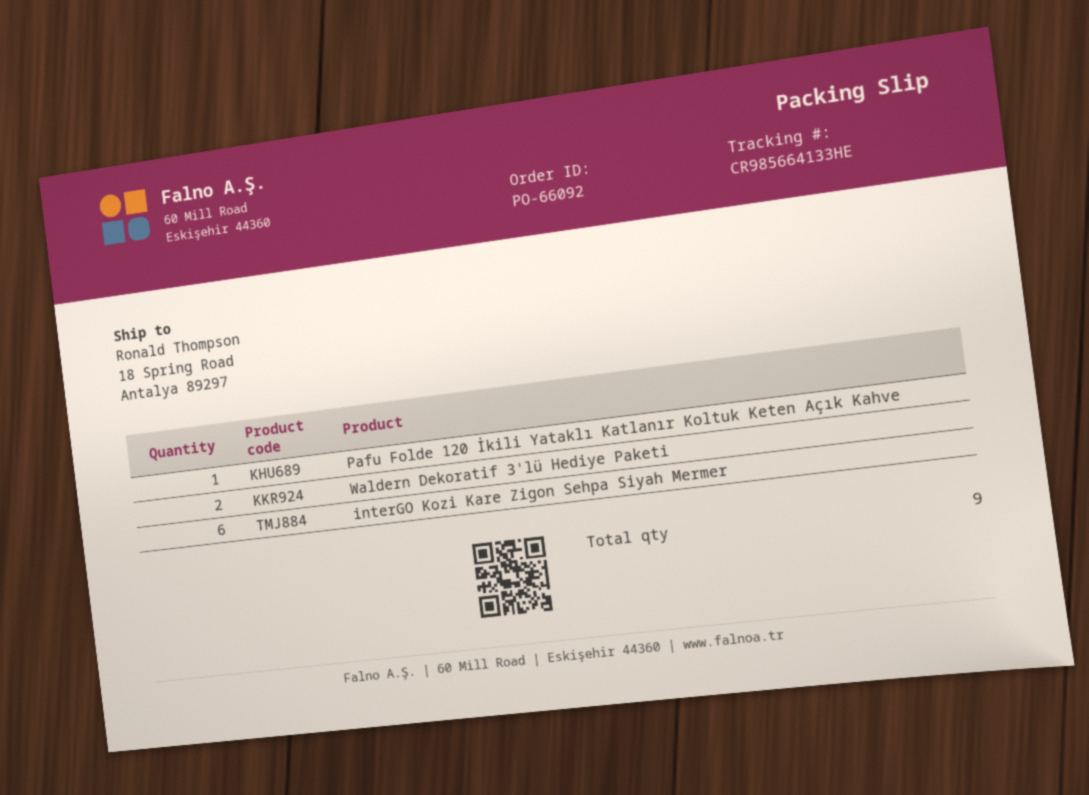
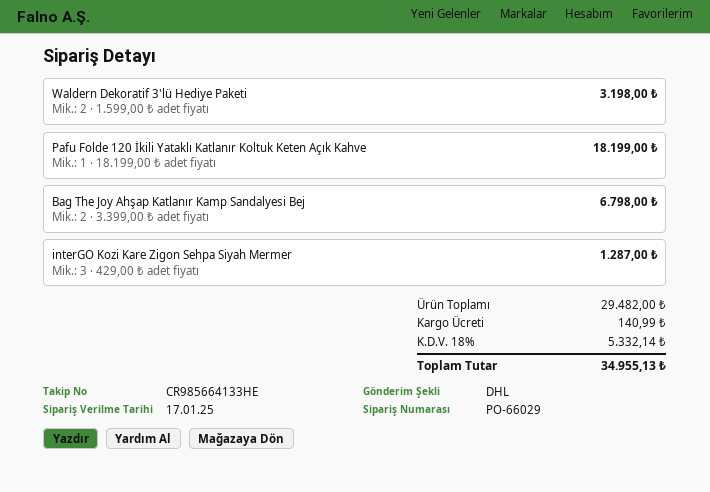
order number: PO-66092 -> PO-66029
interGO Kozi Kare Zigon Sehpa Siyah Mermer: 6 -> 3
Bag The Joy Ahşap Katlanır Kamp Sandalyesi Bej: none -> 2

